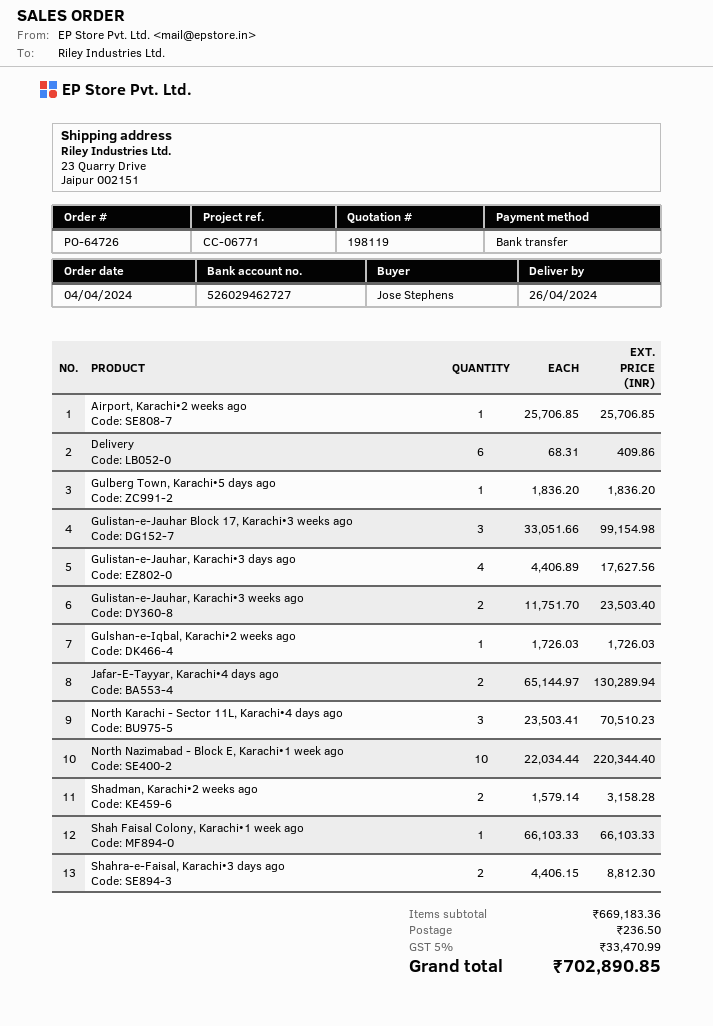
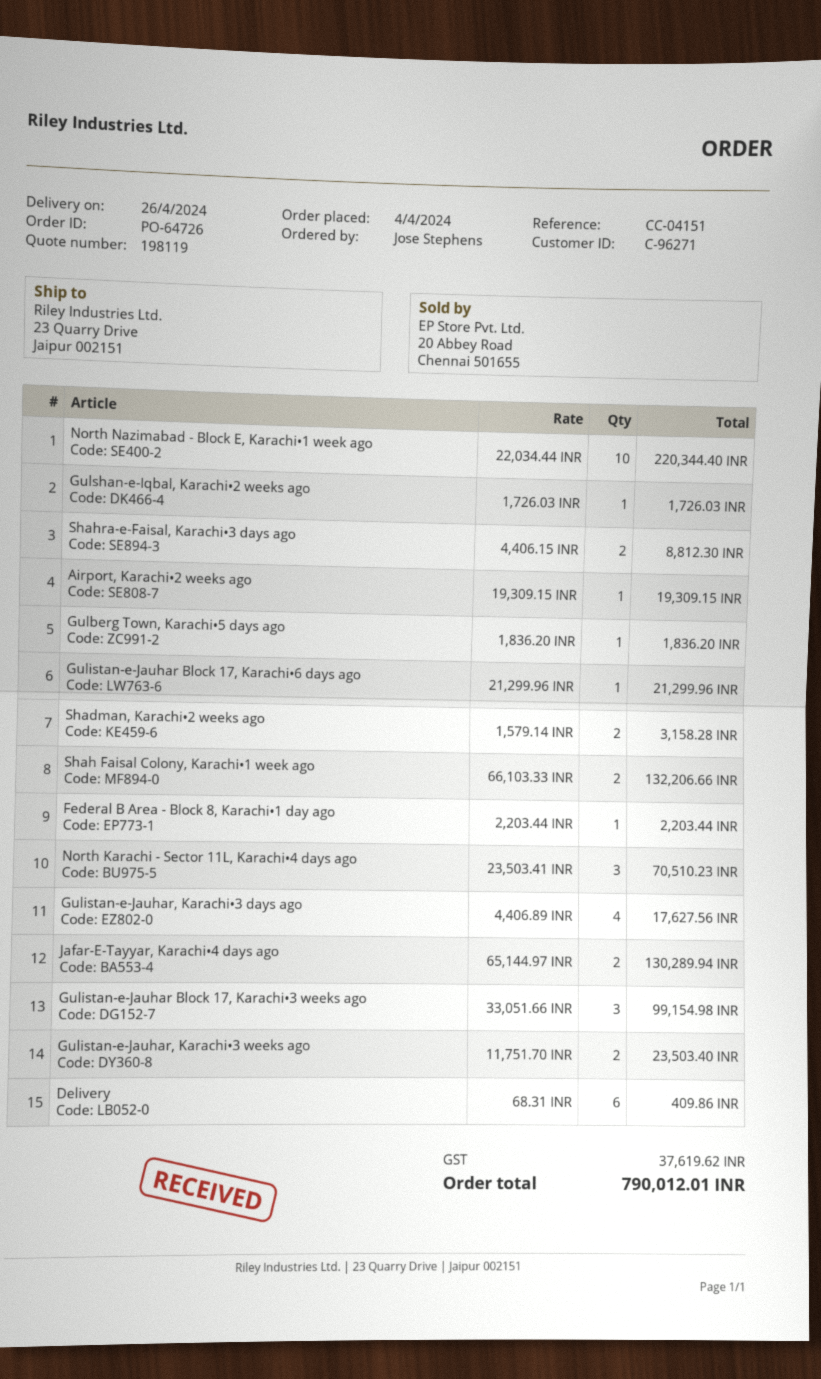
reference: CC-06771 -> CC-04151
Airport, Karachi•2 weeks ago: 1 x 25706.85 = 25706.85 -> 1 x 19309.15 = 19309.15
Shah Faisal Colony, Karachi•1 week ago: 1 x 66103.33 = 66103.33 -> 2 x 66103.33 = 132206.66
Gulistan-e-Jauhar Block 17, Karachi•6 days ago: none -> 1 x 21299.96 = 21299.96
Federal B Area - Block 8, Karachi•1 day ago: none -> 1 x 2203.44 = 2203.44
shipping: 236.50 -> none
tax: 33470.99 -> 37619.62
total: 702890.85 -> 790012.01

